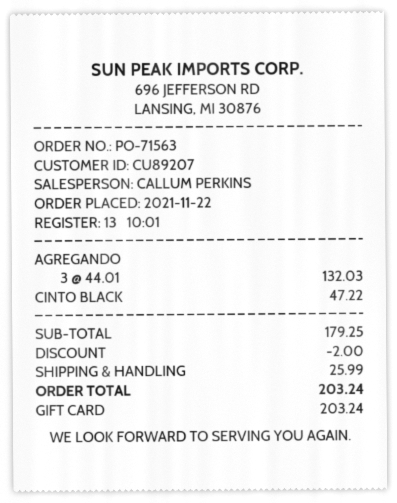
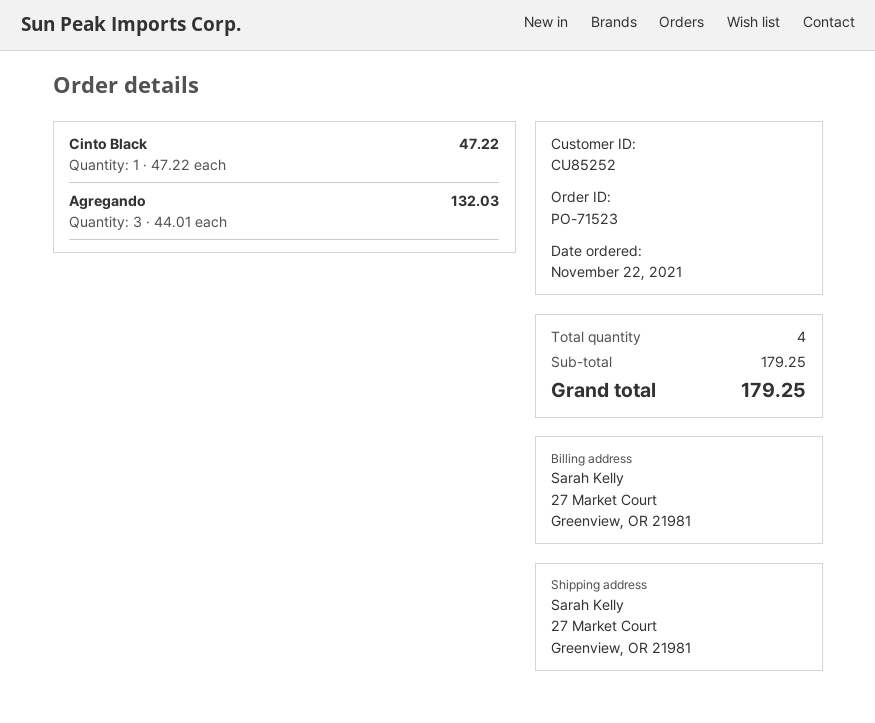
order number: PO-71563 -> PO-71523
customer number: CU89207 -> CU85252
discount: 2.00 -> none
shipping: 25.99 -> none
total: 203.24 -> 179.25

